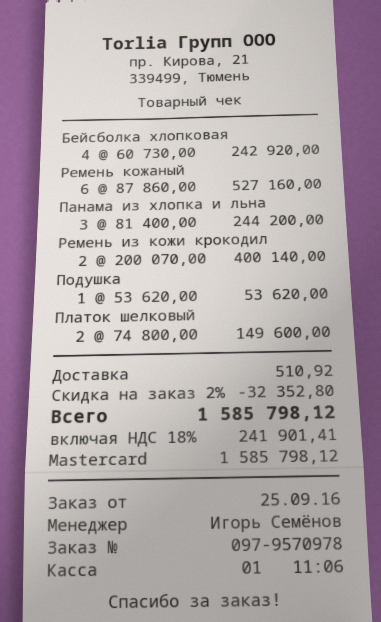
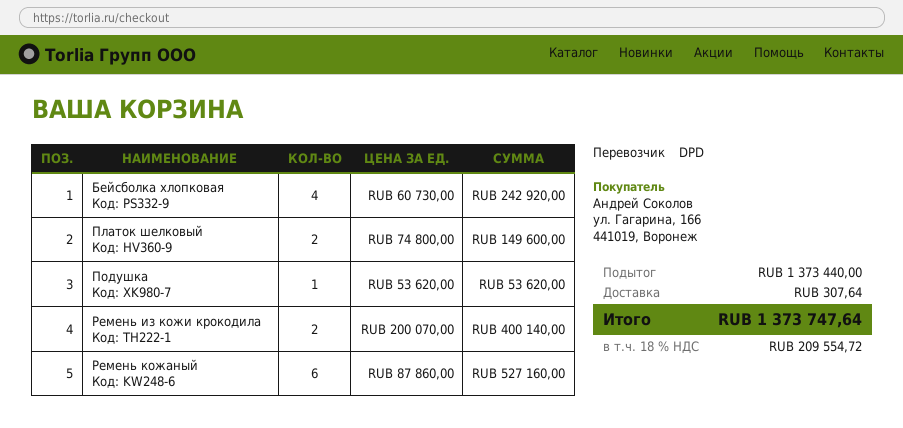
Панама из хлопка и льна: 3 x 81400.00 = 244200.00 -> none
discount: 2% = 32352.80 -> none
shipping: 510.92 -> 307.64
tax: 18% = 241901.41 -> 18% = 209554.72
total: 1585798.12 -> 1373747.64

